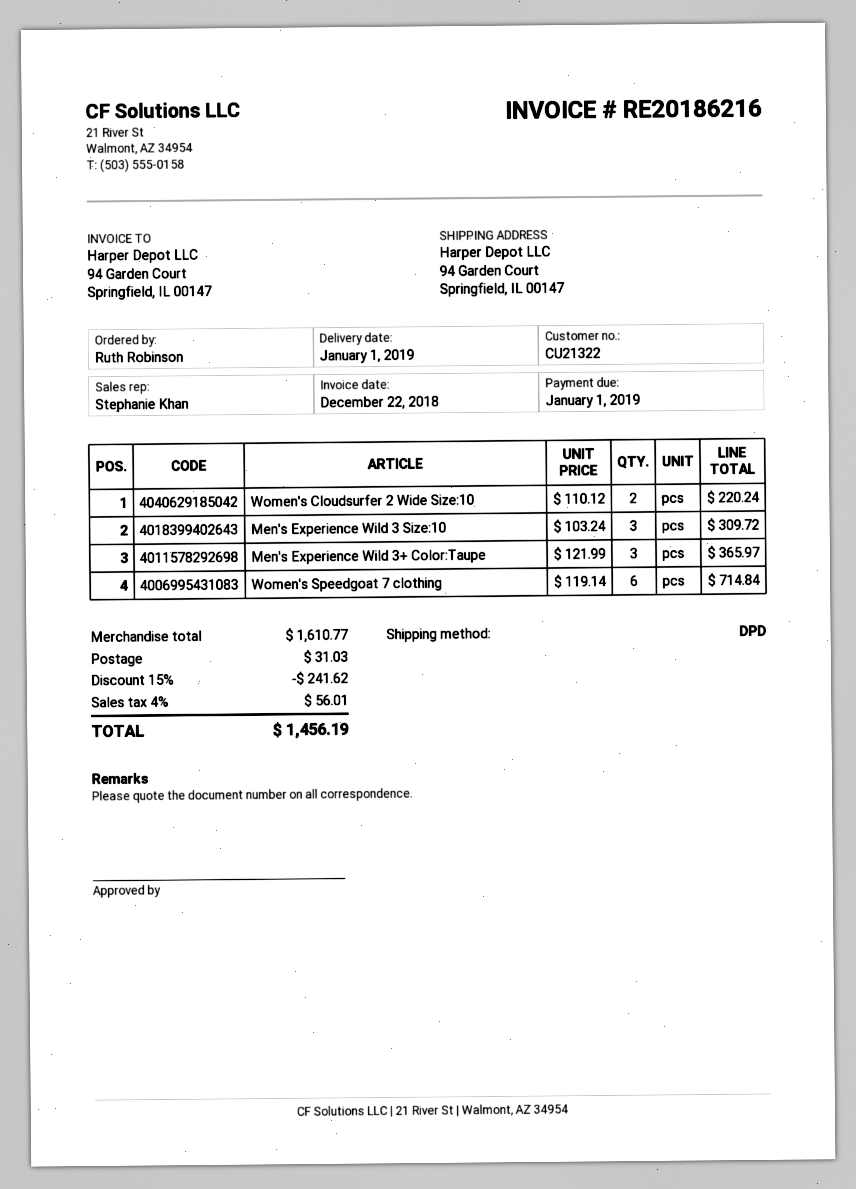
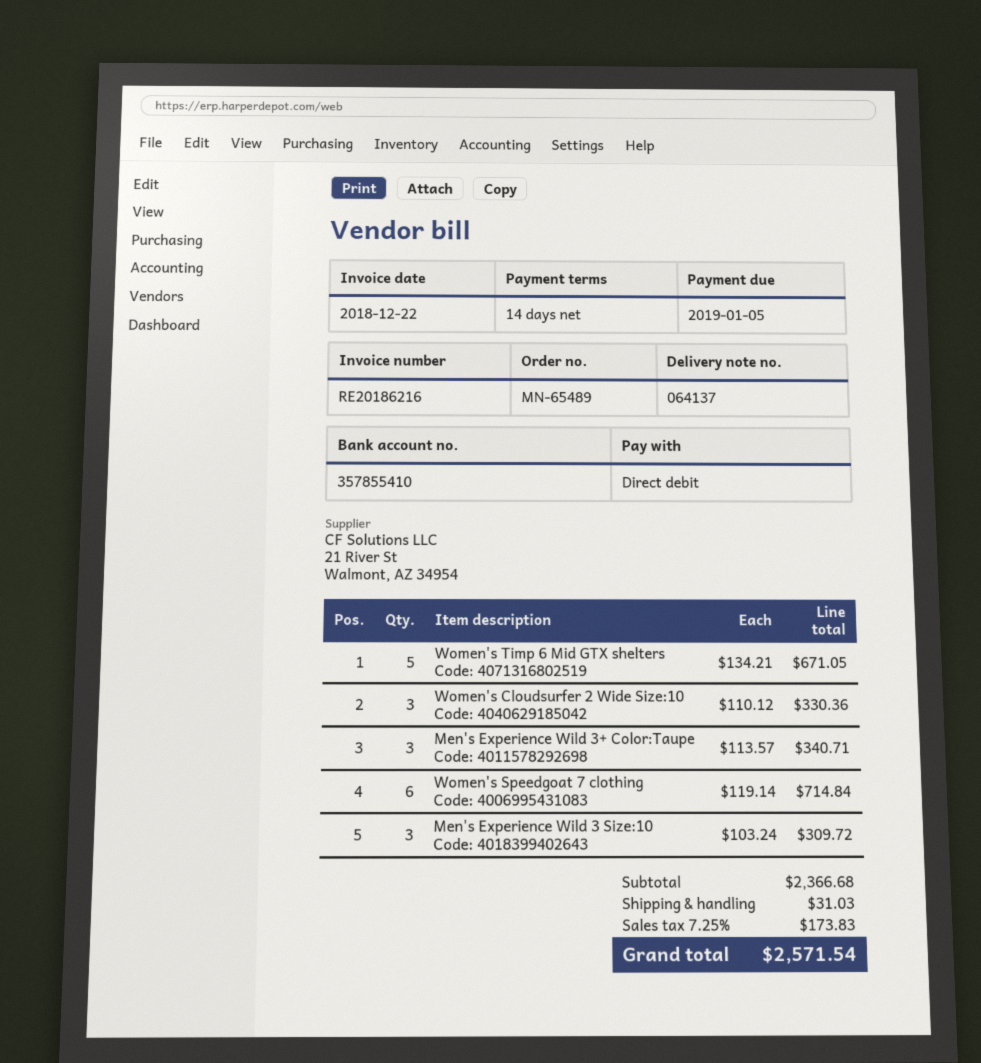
due date: 2019-01-01 -> 2019-01-05
Women's Cloudsurfer 2 Wide Size:10: 2 x 110.12 = 220.24 -> 3 x 110.12 = 330.36
Men's Experience Wild 3+ Color:Taupe: 3 x 121.99 = 365.97 -> 3 x 113.57 = 340.71
Women's Timp 6 Mid GTX shelters: none -> 5 x 134.21 = 671.05
subtotal: 1610.77 -> 2366.68
discount: 15% = 241.62 -> none
tax: 4% = 56.01 -> 7.25% = 173.83
total: 1456.19 -> 2571.54

